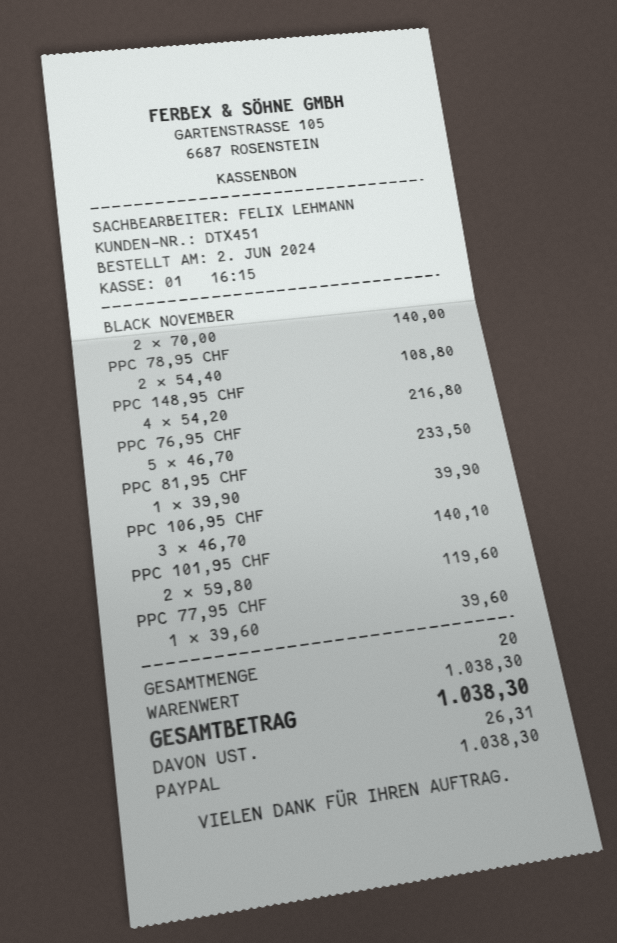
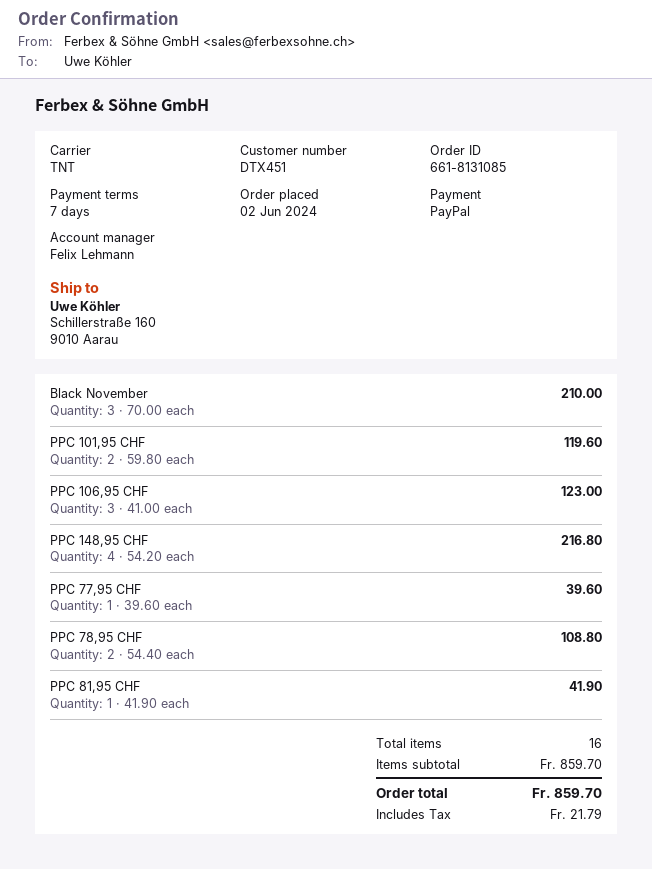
BLACK NOVEMBER: 2 x 70.00 = 140.00 -> 3 x 70.00 = 210.00
PPC 76,95 CHF: 5 x 46.70 = 233.50 -> none
PPC 81,95 CHF: 1 x 39.90 = 39.90 -> 1 x 41.90 = 41.90
PPC 106,95 CHF: 3 x 46.70 = 140.10 -> 3 x 41.00 = 123.00
total quantity: 20 -> 16
subtotal: 1038.30 -> 859.70
tax: 26.31 -> 21.79
total: 1038.30 -> 859.70

